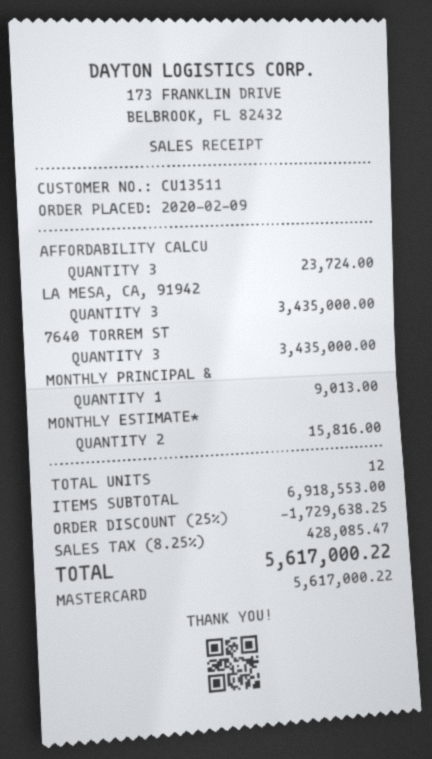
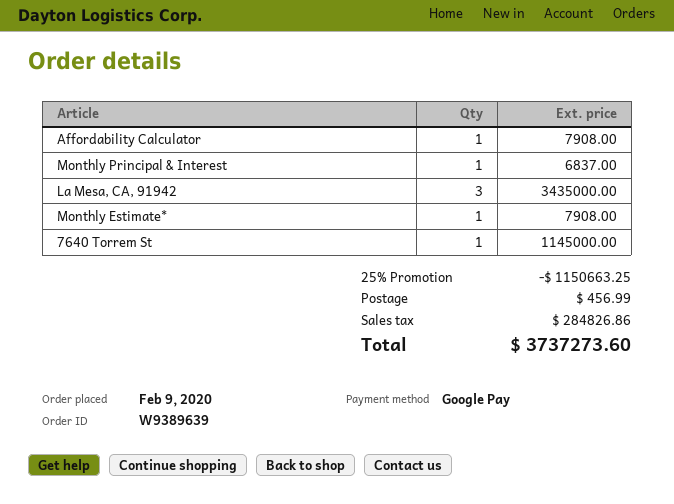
payment method: Mastercard -> Google Pay
AFFORDABILITY CALCU: 3 for 23724.00 -> 1 for 7908.00
7640 TORREM ST: 3 for 3435000.00 -> 1 for 1145000.00
MONTHLY PRINCIPAL &: 1 for 9013.00 -> 1 for 6837.00
MONTHLY ESTIMATE*: 2 for 15816.00 -> 1 for 7908.00
discount: 25% = 1729638.25 -> 25% = 1150663.25
shipping: none -> 456.99
tax: 428085.47 -> 284826.86
total: 5617000.22 -> 3737273.60

